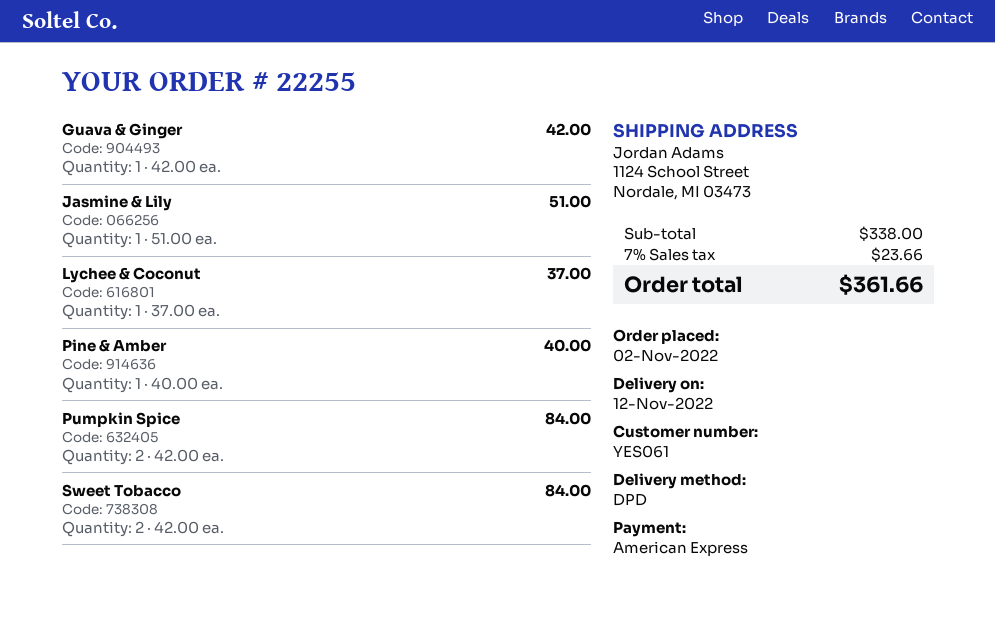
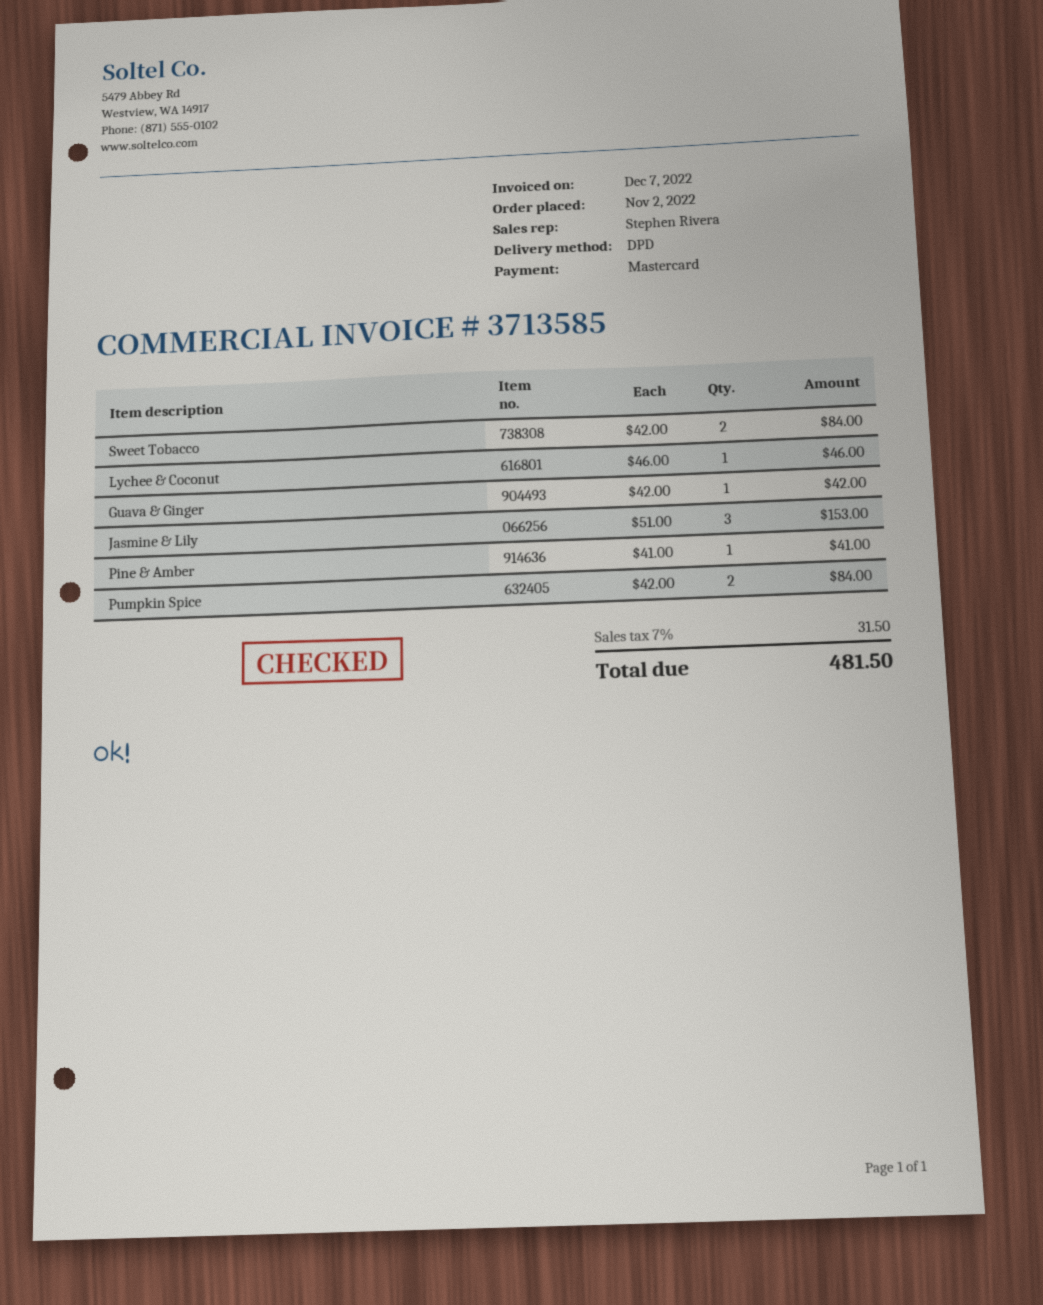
payment method: American Express -> Mastercard
Jasmine & Lily: 1 x 51.00 = 51.00 -> 3 x 51.00 = 153.00
Lychee & Coconut: 1 x 37.00 = 37.00 -> 1 x 46.00 = 46.00
Pine & Amber: 1 x 40.00 = 40.00 -> 1 x 41.00 = 41.00
tax: 7% = 23.66 -> 7% = 31.50
total: 361.66 -> 481.50

